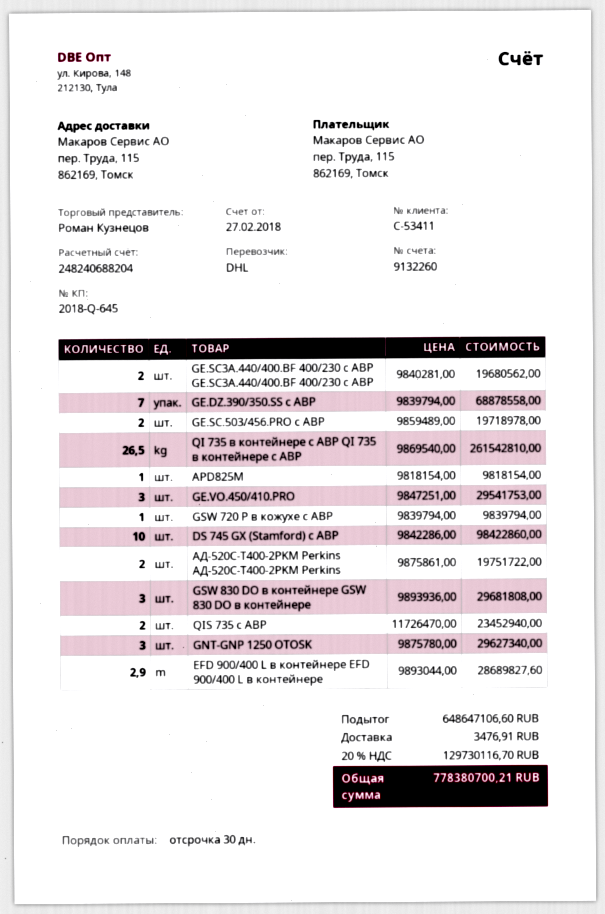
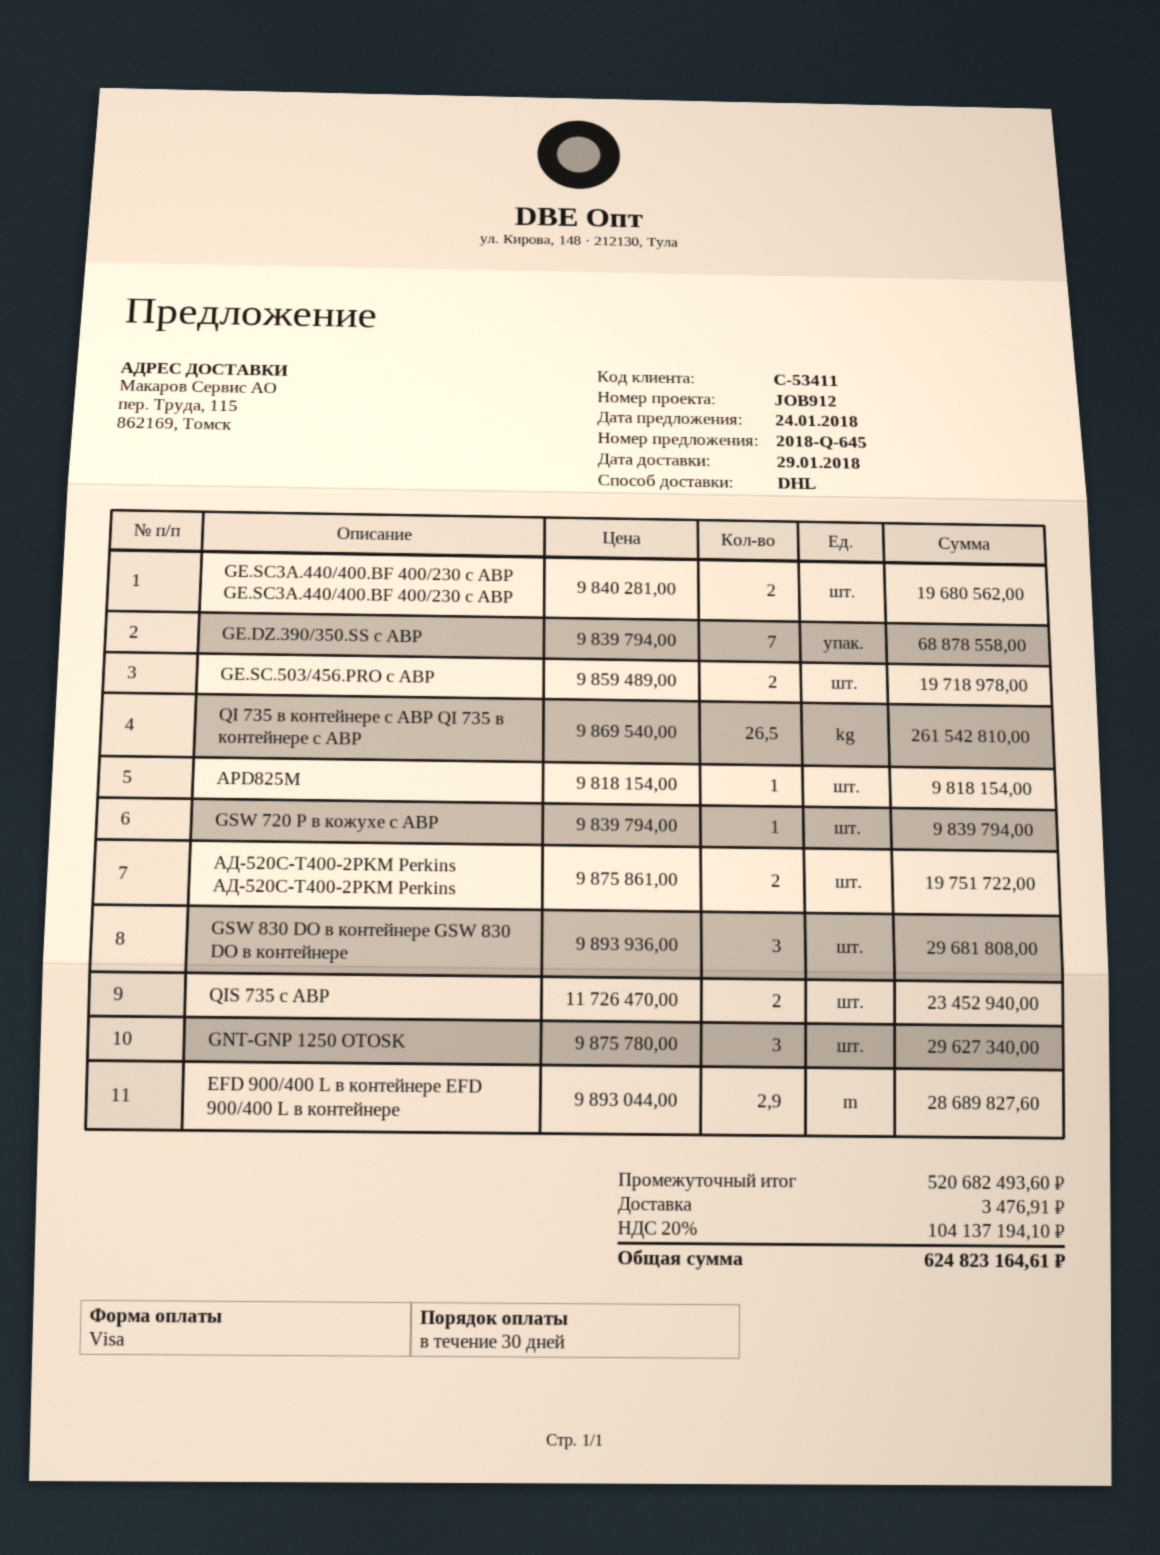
GE.VO.450/410.PRO: 3 x 9847251.00 = 29541753.00 -> none
DS 745 GX (Stamford) с АВР: 10 x 9842286.00 = 98422860.00 -> none
subtotal: 648647106.60 -> 520682493.60
tax: 20% = 129730116.70 -> 20% = 104137194.10
total: 778380700.21 -> 624823164.61

